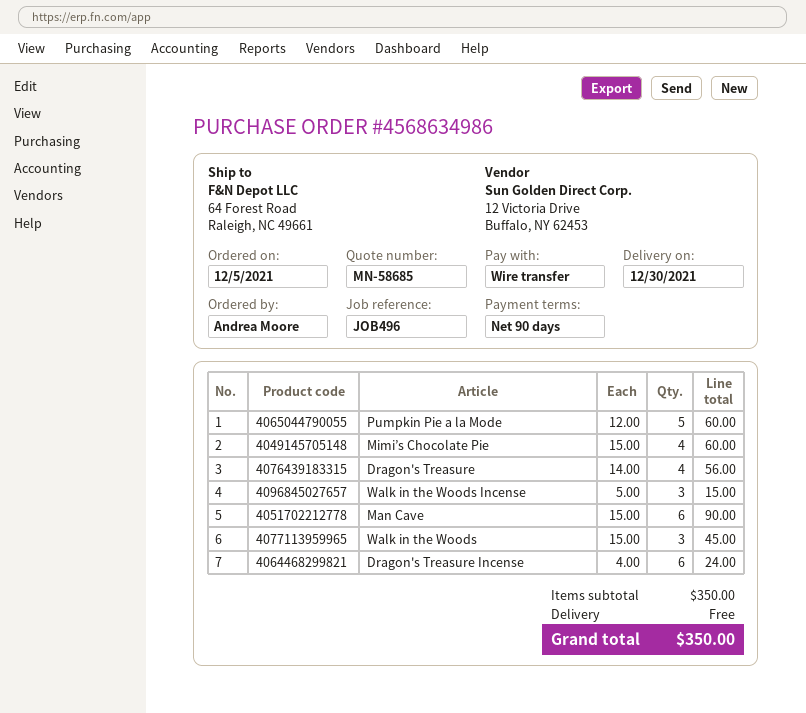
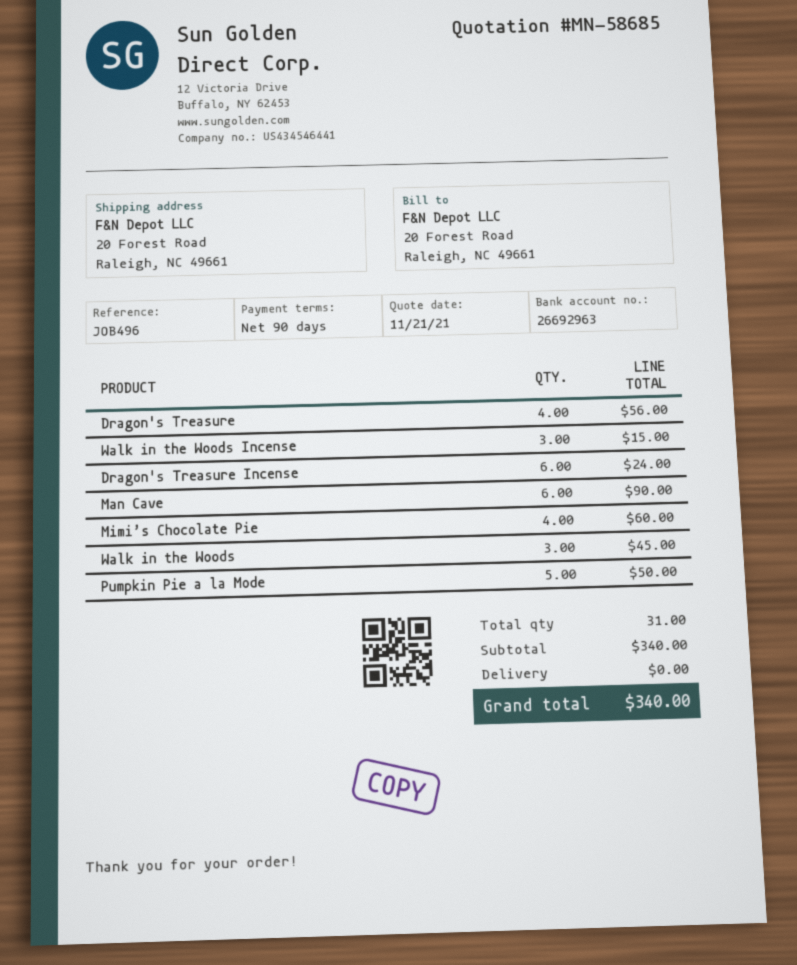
ship to: 64 Forest Road, Raleigh, NC 49661 -> 20 Forest Road, Raleigh, NC 49661
Pumpkin Pie a la Mode: 5 for 60.00 -> 5 for 50.00
subtotal: 350.00 -> 340.00
total: 350.00 -> 340.00

